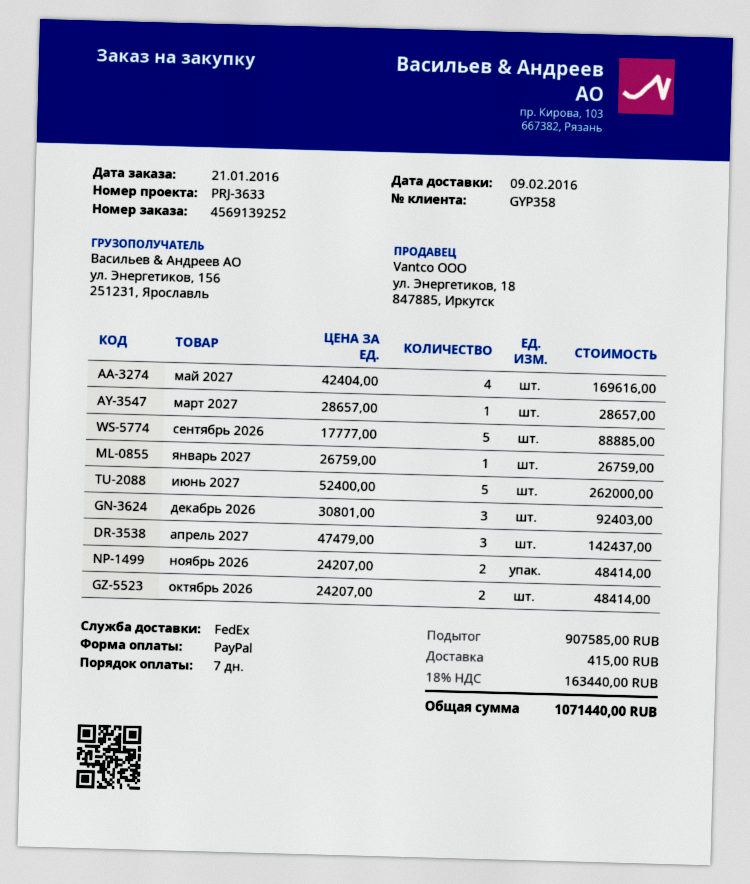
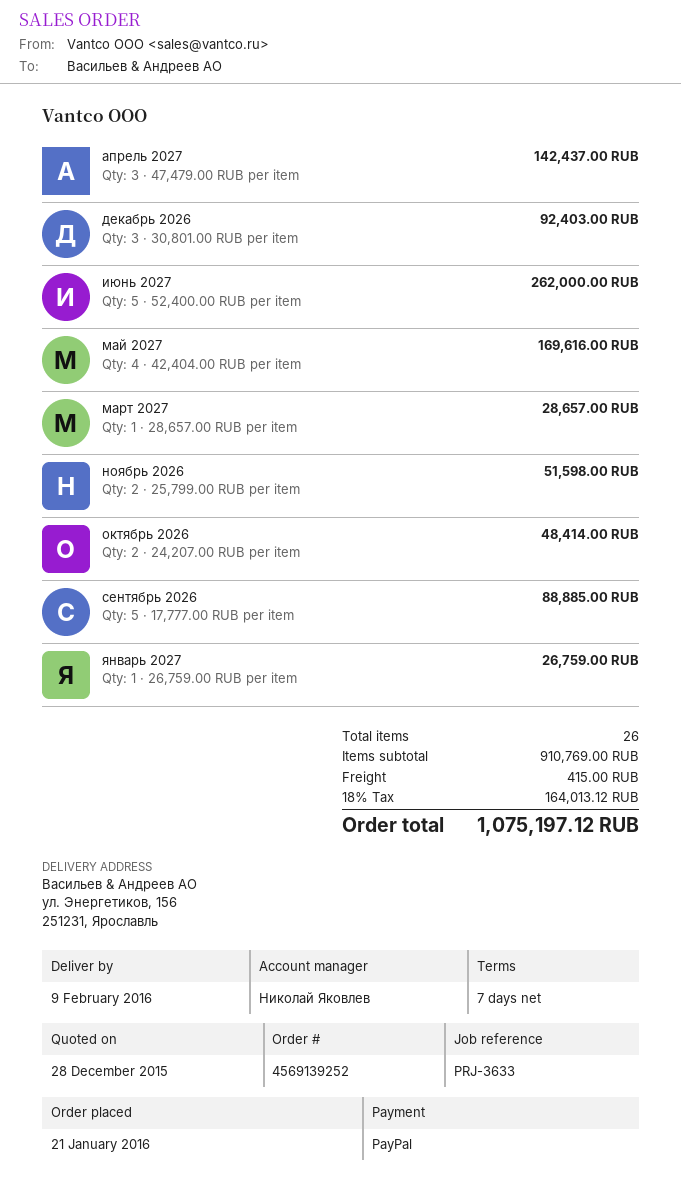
ноябрь 2026: 2 x 24207.00 = 48414.00 -> 2 x 25799.00 = 51598.00
subtotal: 907585.00 -> 910769.00
tax: 18% = 163440.00 -> 18% = 164013.12
total: 1071440.00 -> 1075197.12

